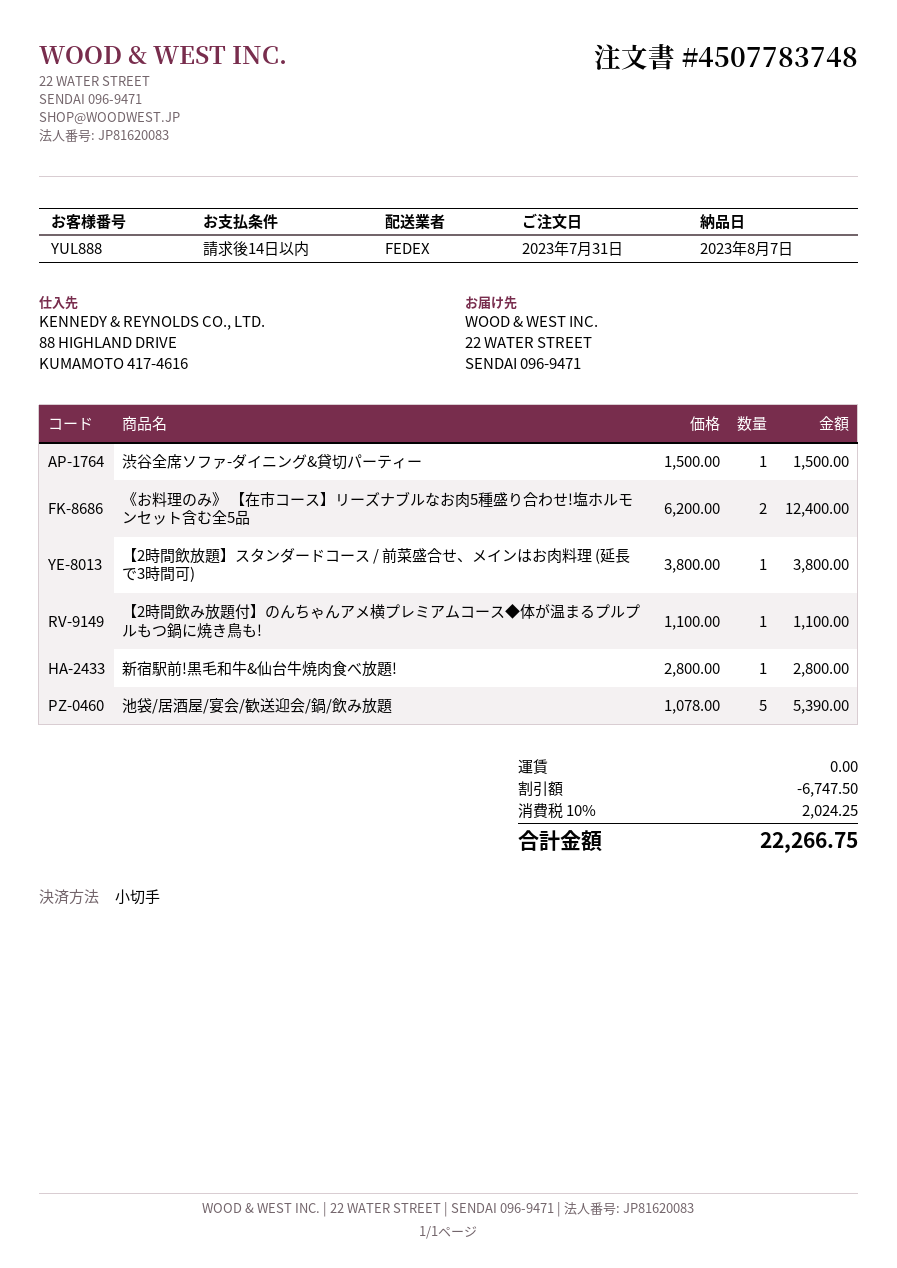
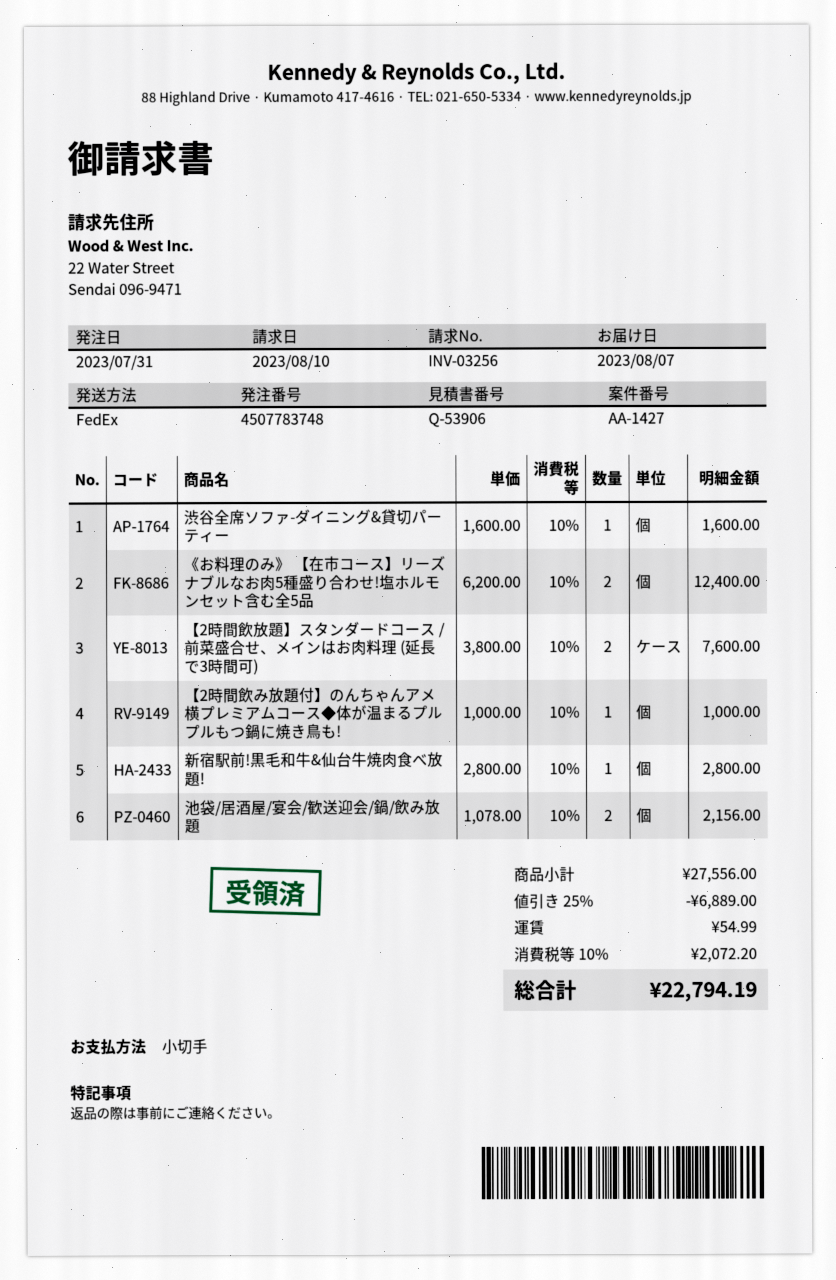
渋谷全席ソファ-ダイニング&貸切パーティー: 1 x 1500.00 = 1500.00 -> 1 x 1600.00 = 1600.00
【2時間飲放題】スタンダードコース / 前菜盛合せ、メインはお肉料理 (延長で3時間可): 1 x 3800.00 = 3800.00 -> 2 x 3800.00 = 7600.00
【2時間飲み放題付】のんちゃんアメ横プレミアムコース◆体が温まるプルプルもつ鍋に焼き鳥も!: 1 x 1100.00 = 1100.00 -> 1 x 1000.00 = 1000.00
池袋/居酒屋/宴会/歓送迎会/鍋/飲み放題: 5 x 1078.00 = 5390.00 -> 2 x 1078.00 = 2156.00
discount: 6747.50 -> 6889.00
shipping: 0.00 -> 54.99
tax: 10% = 2024.25 -> 10% = 2072.20
total: 22266.75 -> 22794.19

